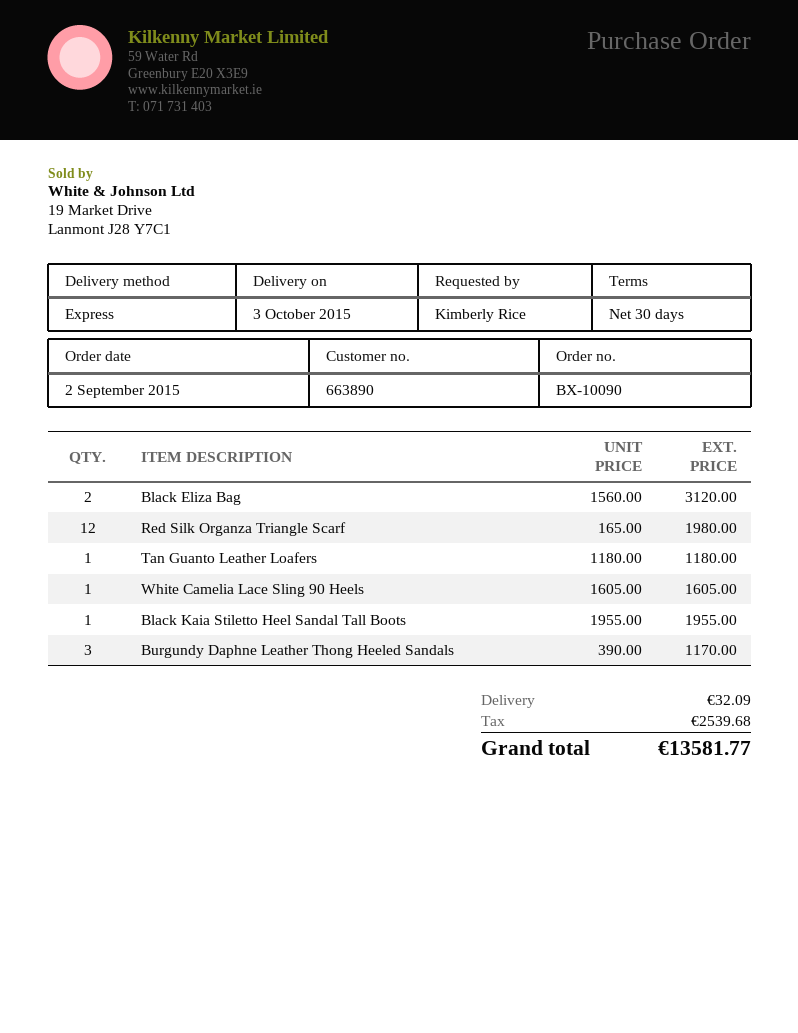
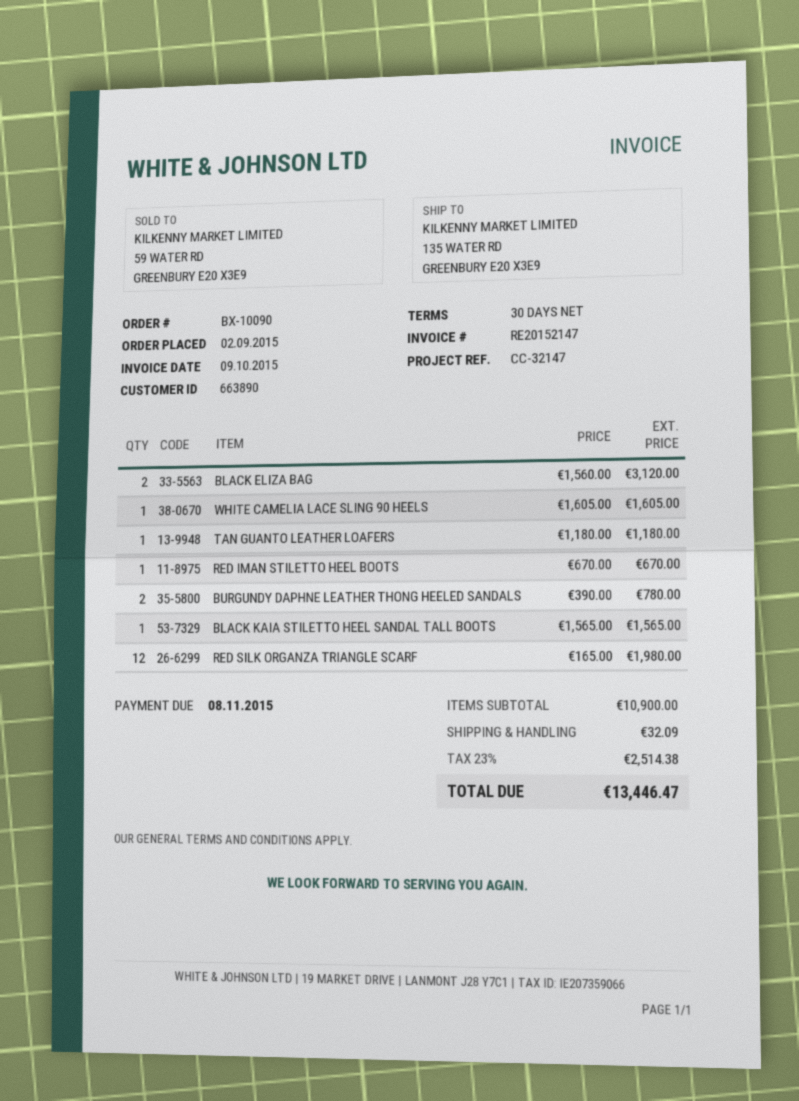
Black Kaia Stiletto Heel Sandal Tall Boots: 1 x 1955.00 = 1955.00 -> 1 x 1565.00 = 1565.00
Burgundy Daphne Leather Thong Heeled Sandals: 3 x 390.00 = 1170.00 -> 2 x 390.00 = 780.00
RED IMAN STILETTO HEEL BOOTS: none -> 1 x 670.00 = 670.00
tax: 2539.68 -> 2514.38
total: 13581.77 -> 13446.47

